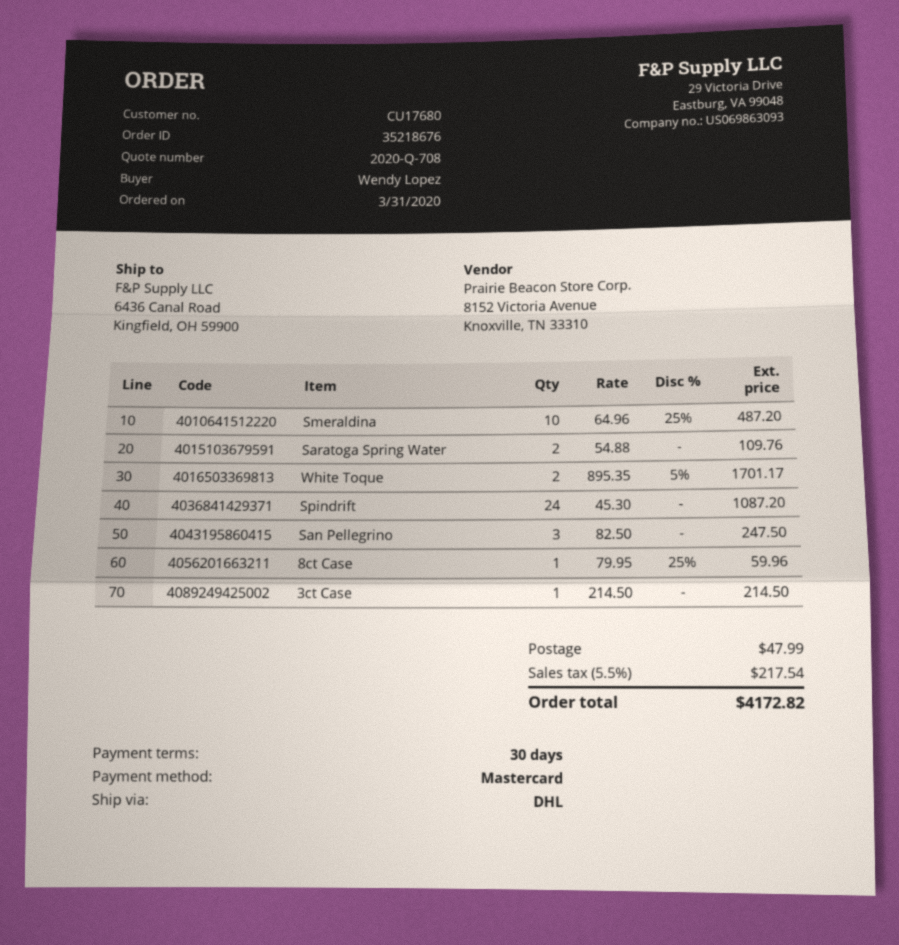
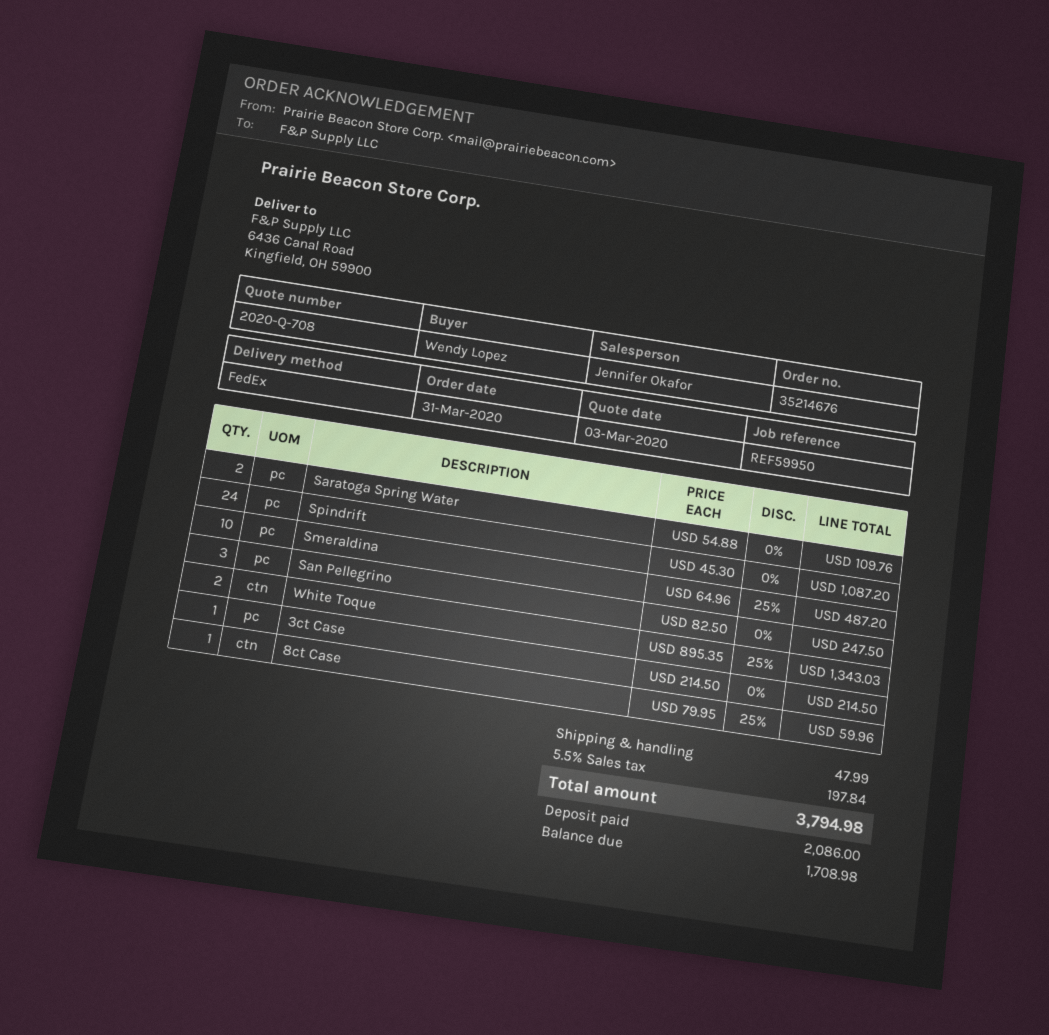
order number: 35218676 -> 35214676
shipping method: DHL -> FedEx
White Toque: 2 x 895.35 - 5% = 1701.17 -> 2 x 895.35 - 25% = 1343.03
tax: 5.5% = 217.54 -> 5.5% = 197.84
total: 4172.82 -> 3794.98

